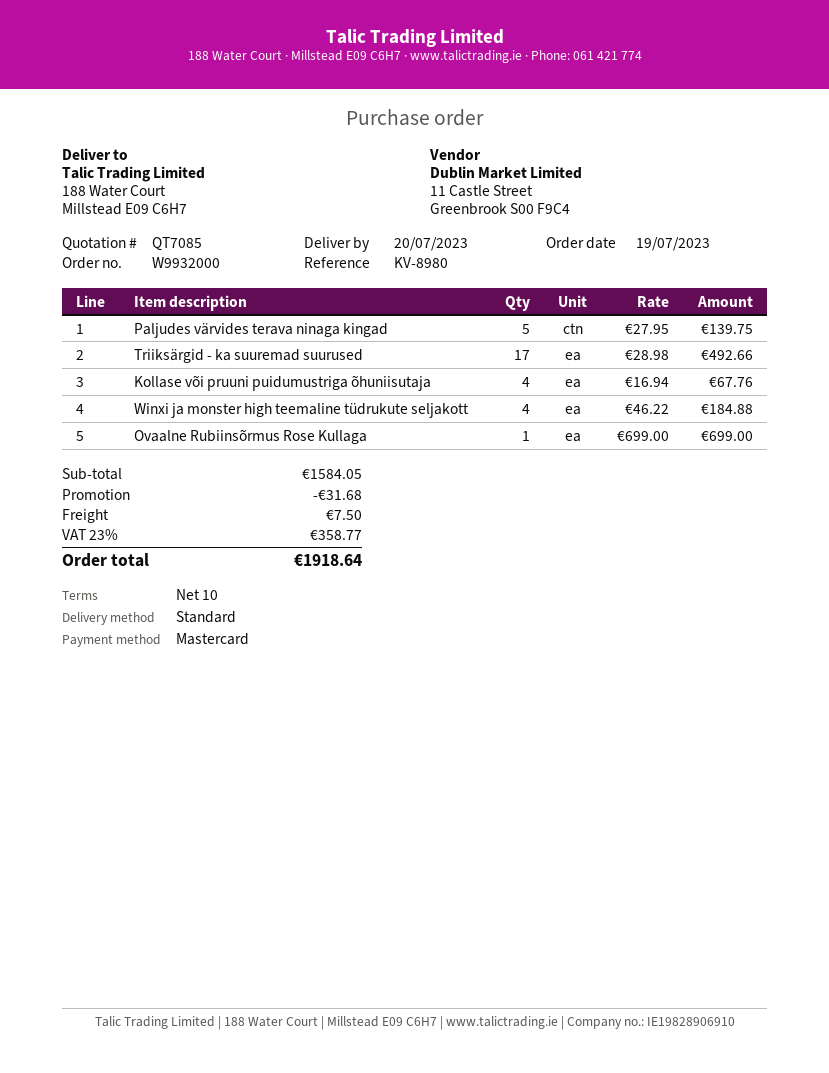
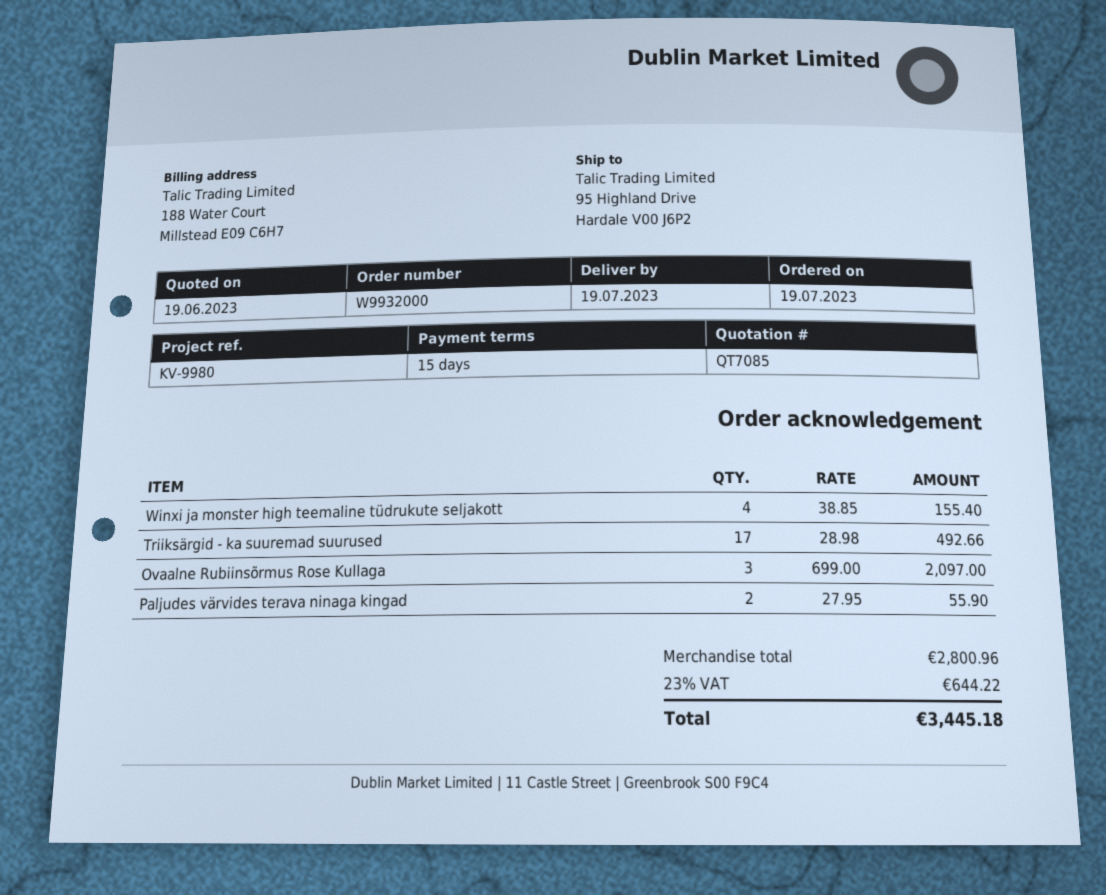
delivery date: 2023-07-20 -> 2023-07-19
payment terms: 10 days -> 15 days
reference: KV-8980 -> KV-9980
ship to: 188 Water Court, Millstead E09 C6H7 -> 95 Highland Drive, Hardale V00 J6P2
Paljudes värvides terava ninaga kingad: 5 x 27.95 = 139.75 -> 2 x 27.95 = 55.90
Kollase või pruuni puidumustriga õhuniisutaja: 4 x 16.94 = 67.76 -> none
Winxi ja monster high teemaline tüdrukute seljakott: 4 x 46.22 = 184.88 -> 4 x 38.85 = 155.40
Ovaalne Rubiinsõrmus Rose Kullaga: 1 x 699.00 = 699.00 -> 3 x 699.00 = 2097.00
subtotal: 1584.05 -> 2800.96
discount: 31.68 -> none
shipping: 7.50 -> none
tax: 23% = 358.77 -> 23% = 644.22
total: 1918.64 -> 3445.18

